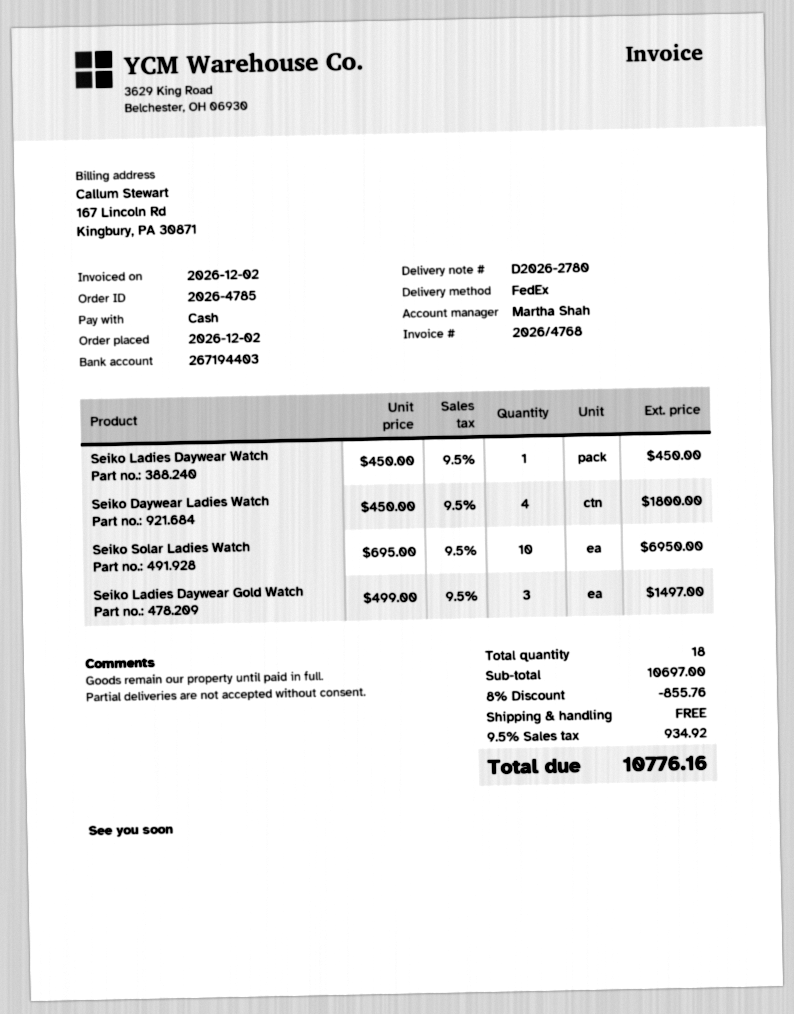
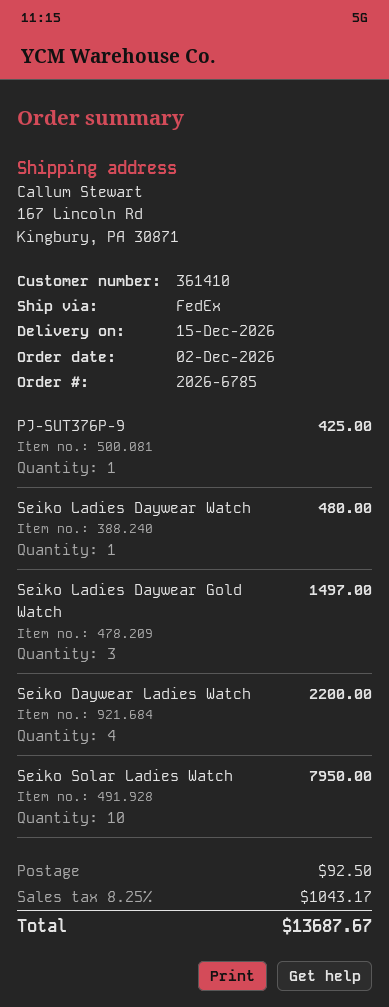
order number: 2026-4785 -> 2026-6785
Seiko Ladies Daywear Watch: 1 for 450.00 -> 1 for 480.00
Seiko Daywear Ladies Watch: 4 for 1800.00 -> 4 for 2200.00
Seiko Solar Ladies Watch: 10 for 6950.00 -> 10 for 7950.00
PJ-SUT376P-9: none -> 1 for 425.00
discount: 8% = 855.76 -> none
shipping: 0.00 -> 92.50
tax: 9.5% = 934.92 -> 8.25% = 1043.17
total: 10776.16 -> 13687.67

